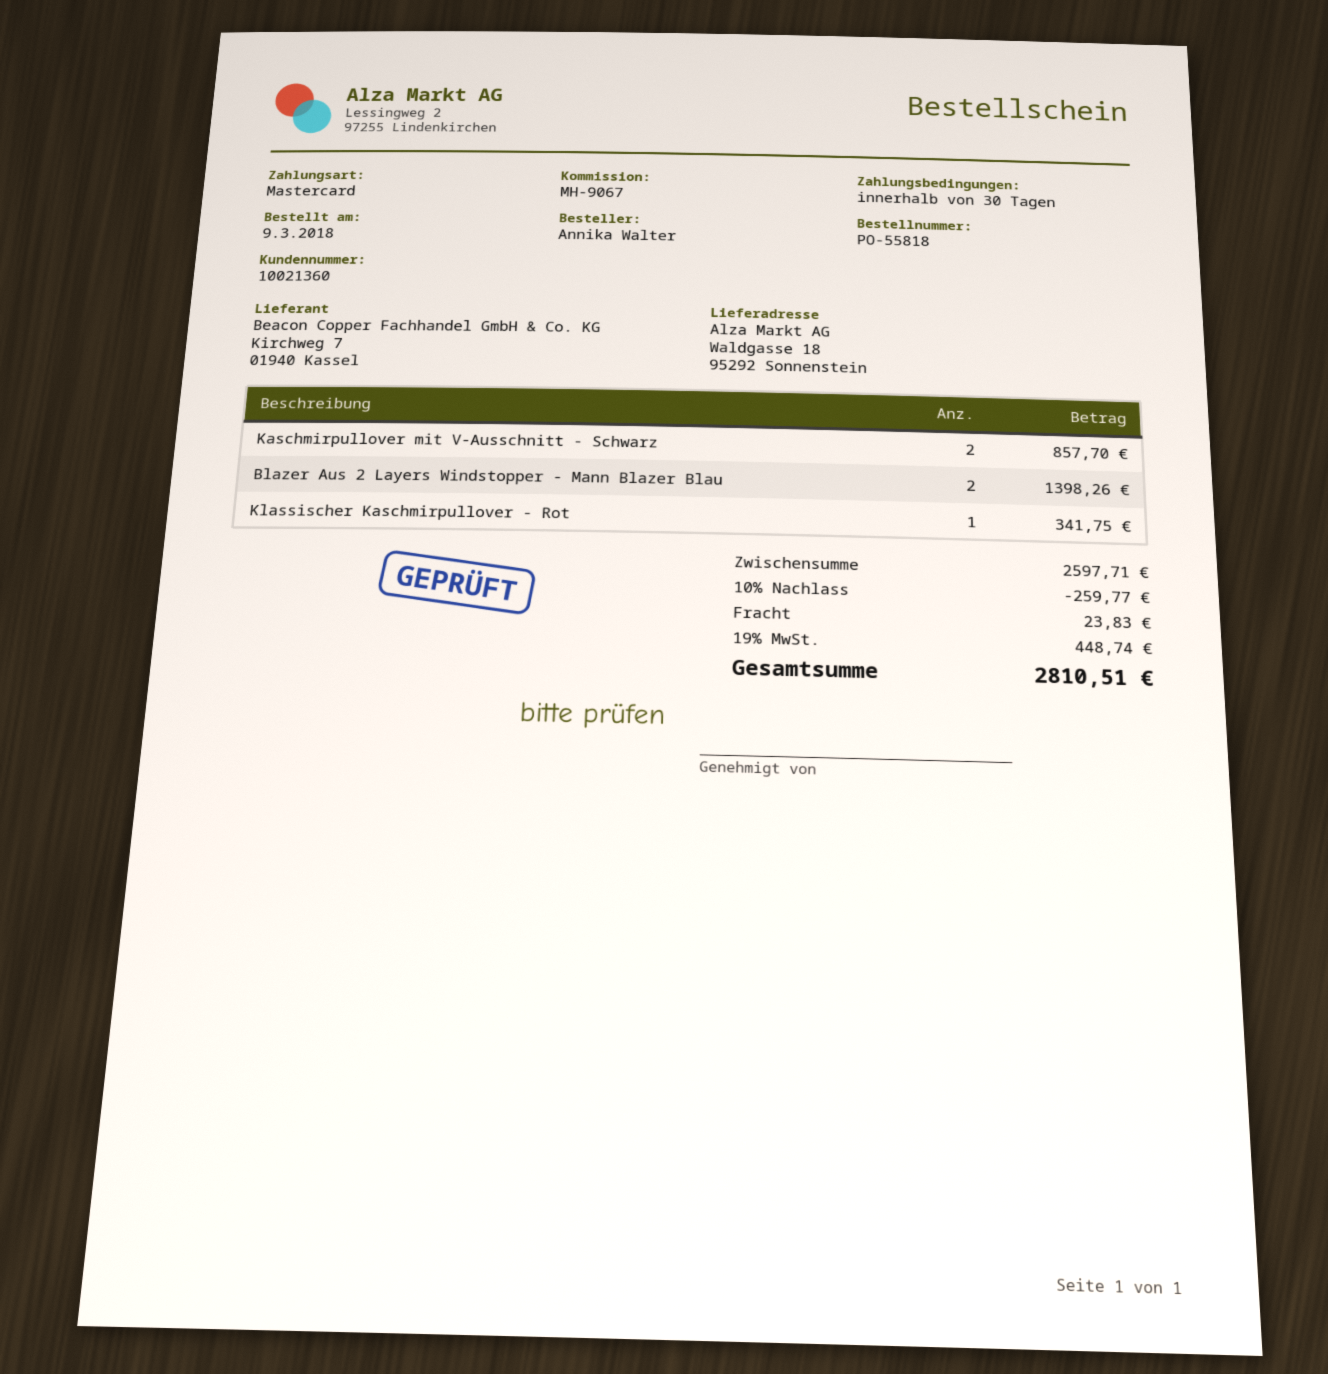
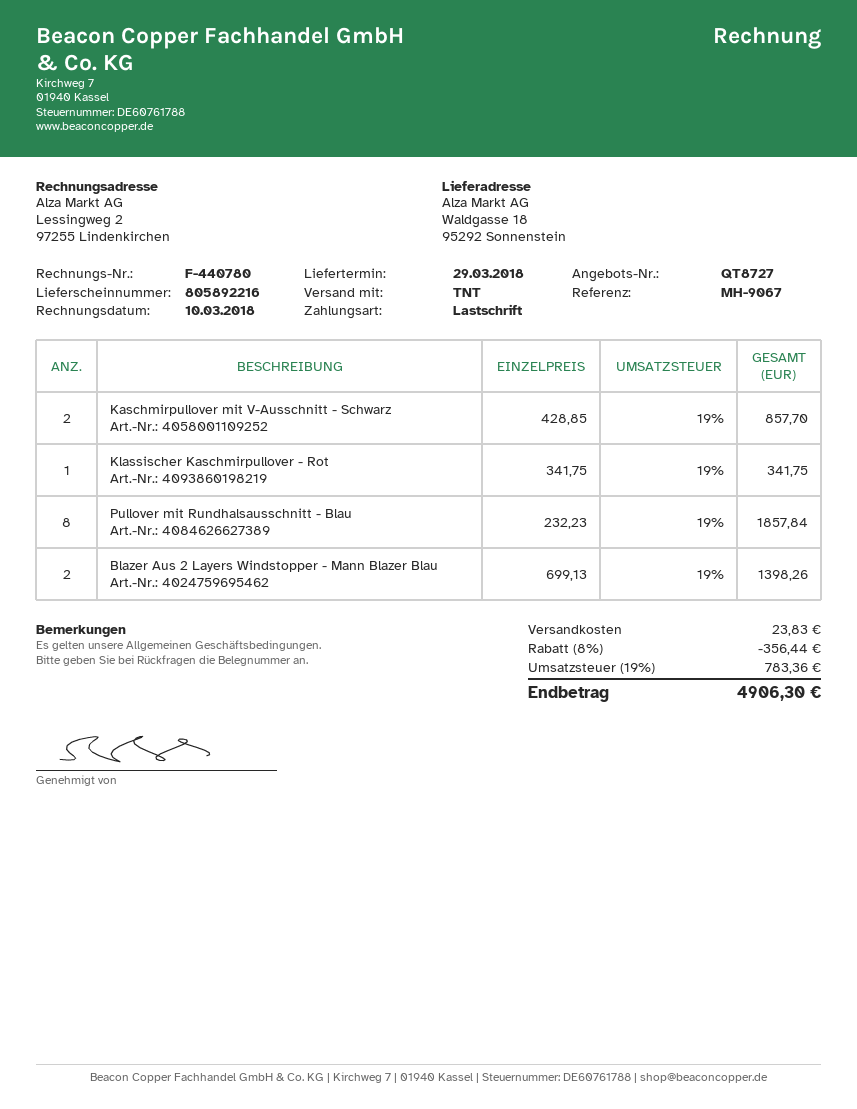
payment method: Mastercard -> direct debit
Pullover mit Rundhalsausschnitt - Blau: none -> 8 for 1857.84
discount: 10% = 259.77 -> 8% = 356.44
tax: 19% = 448.74 -> 19% = 783.36
total: 2810.51 -> 4906.30

